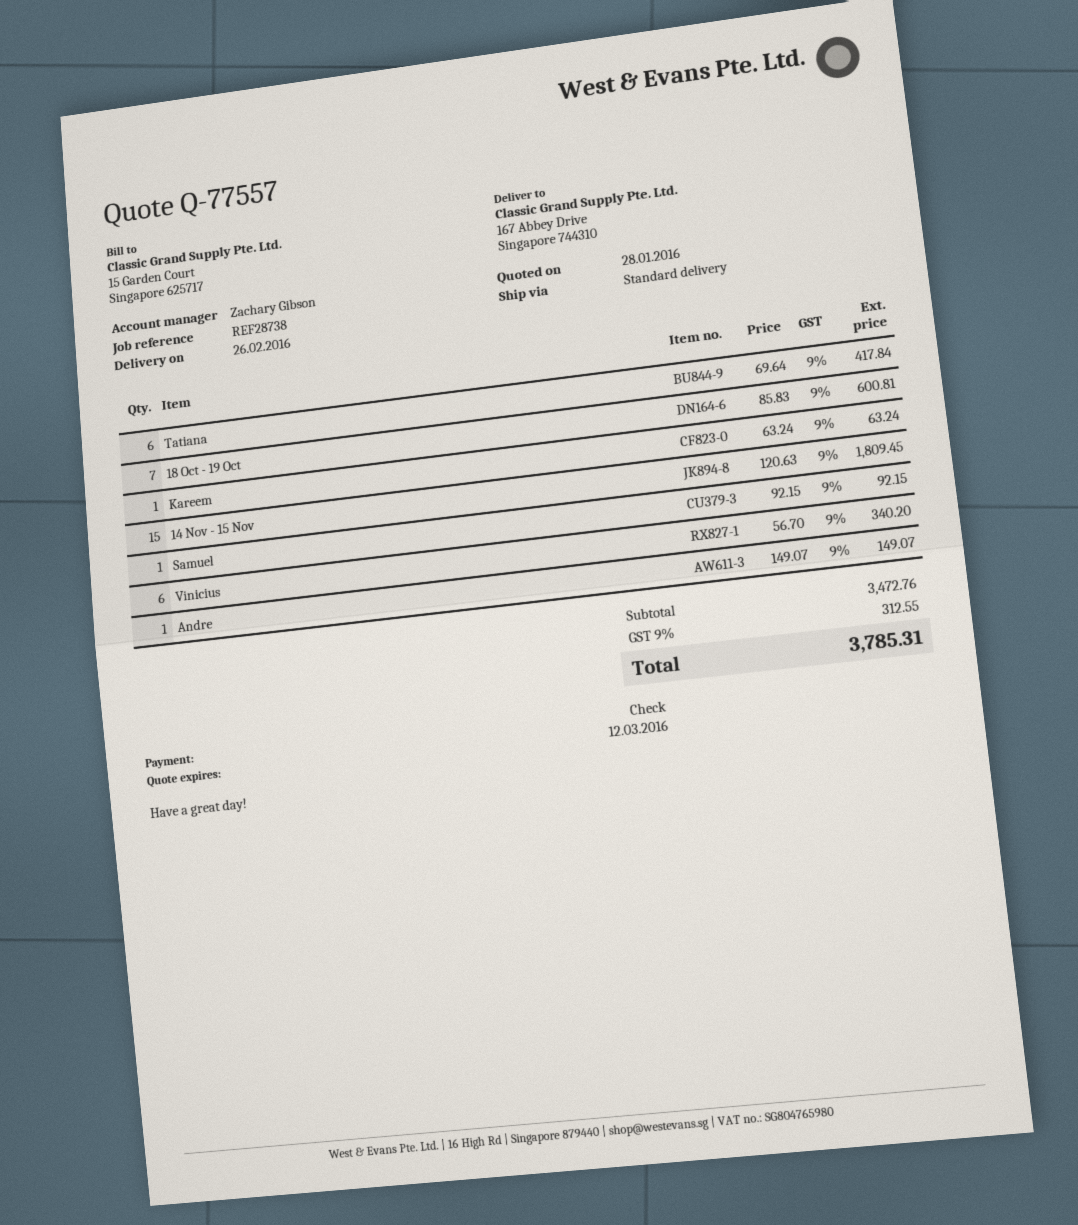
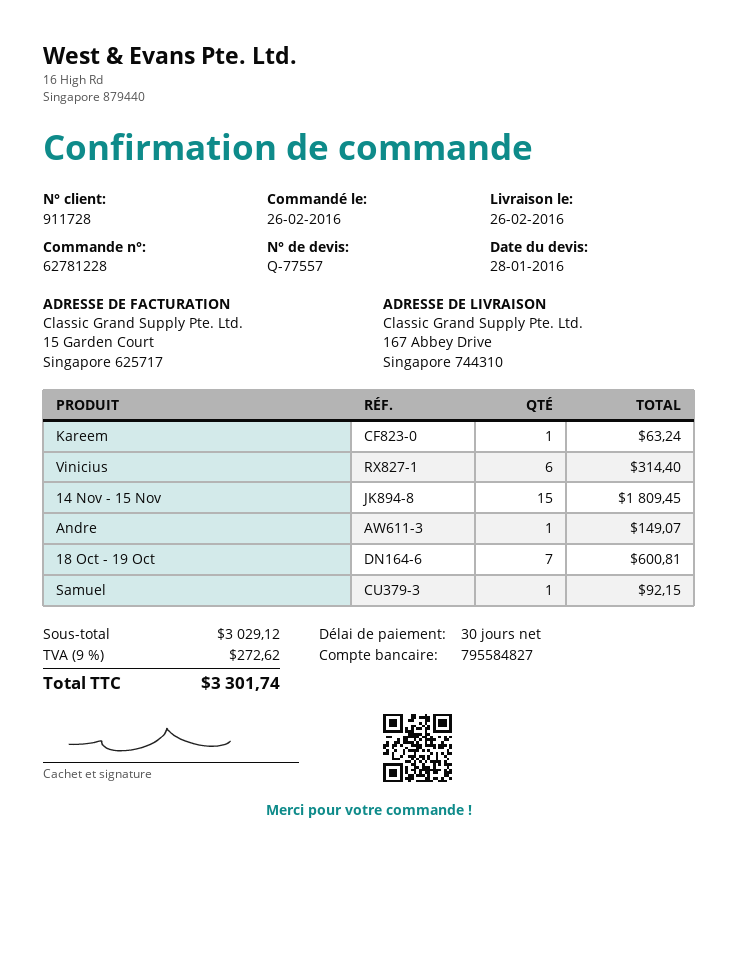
Tatiana: 6 for 417.84 -> none
Vinicius: 6 for 340.20 -> 6 for 314.40
subtotal: 3472.76 -> 3029.12
tax: 9% = 312.55 -> 9% = 272.62
total: 3785.31 -> 3301.74

